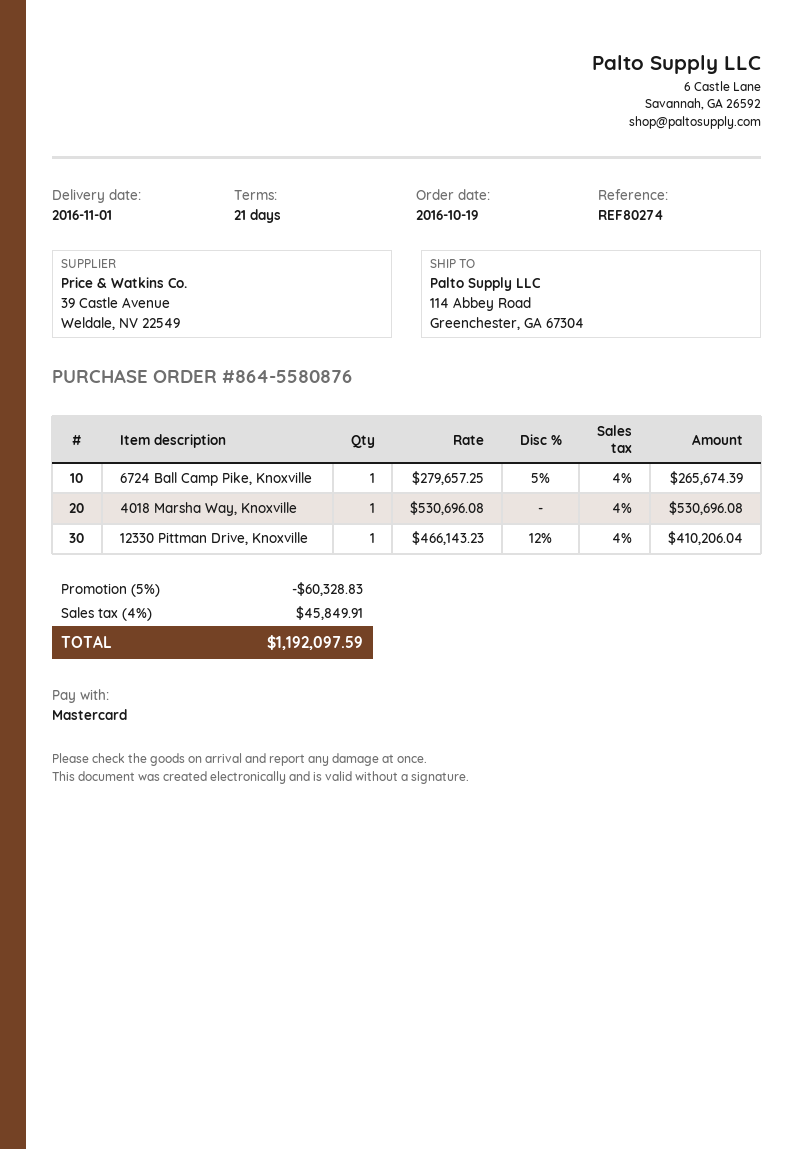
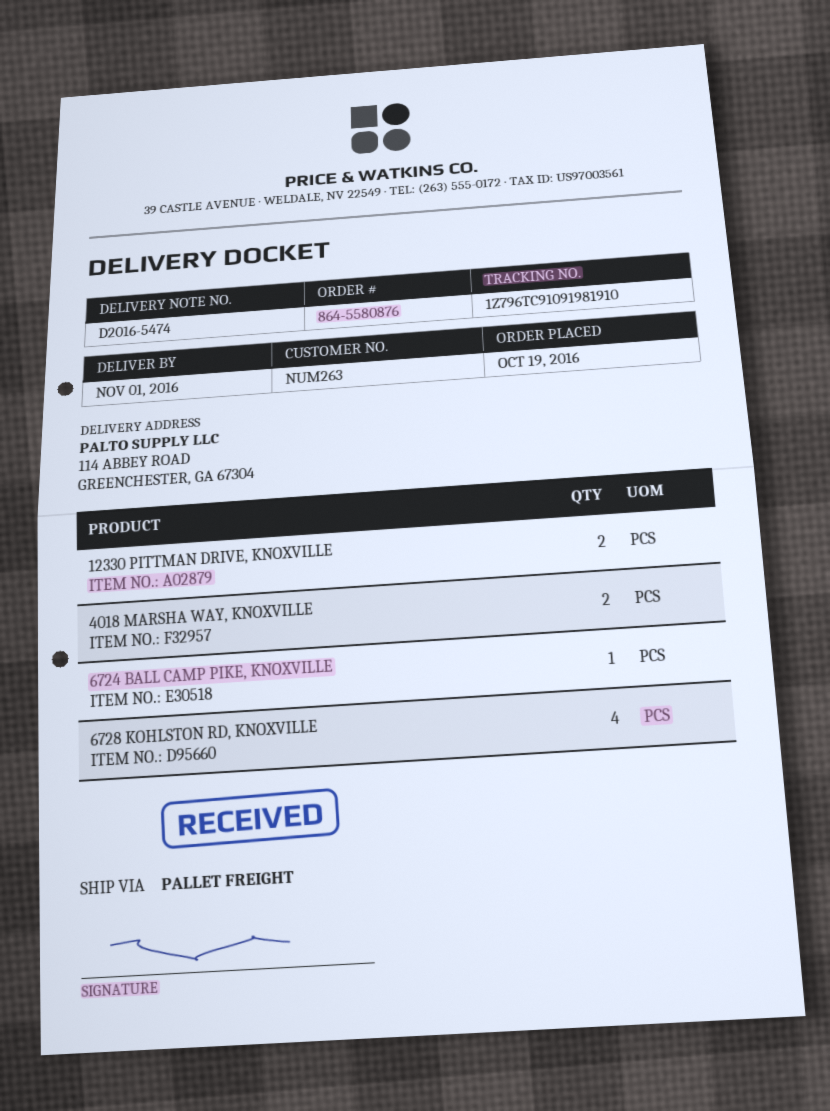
4018 Marsha Way, Knoxville: 1 -> 2
12330 Pittman Drive, Knoxville: 1 -> 2
6728 KOHLSTON RD, KNOXVILLE: none -> 4

